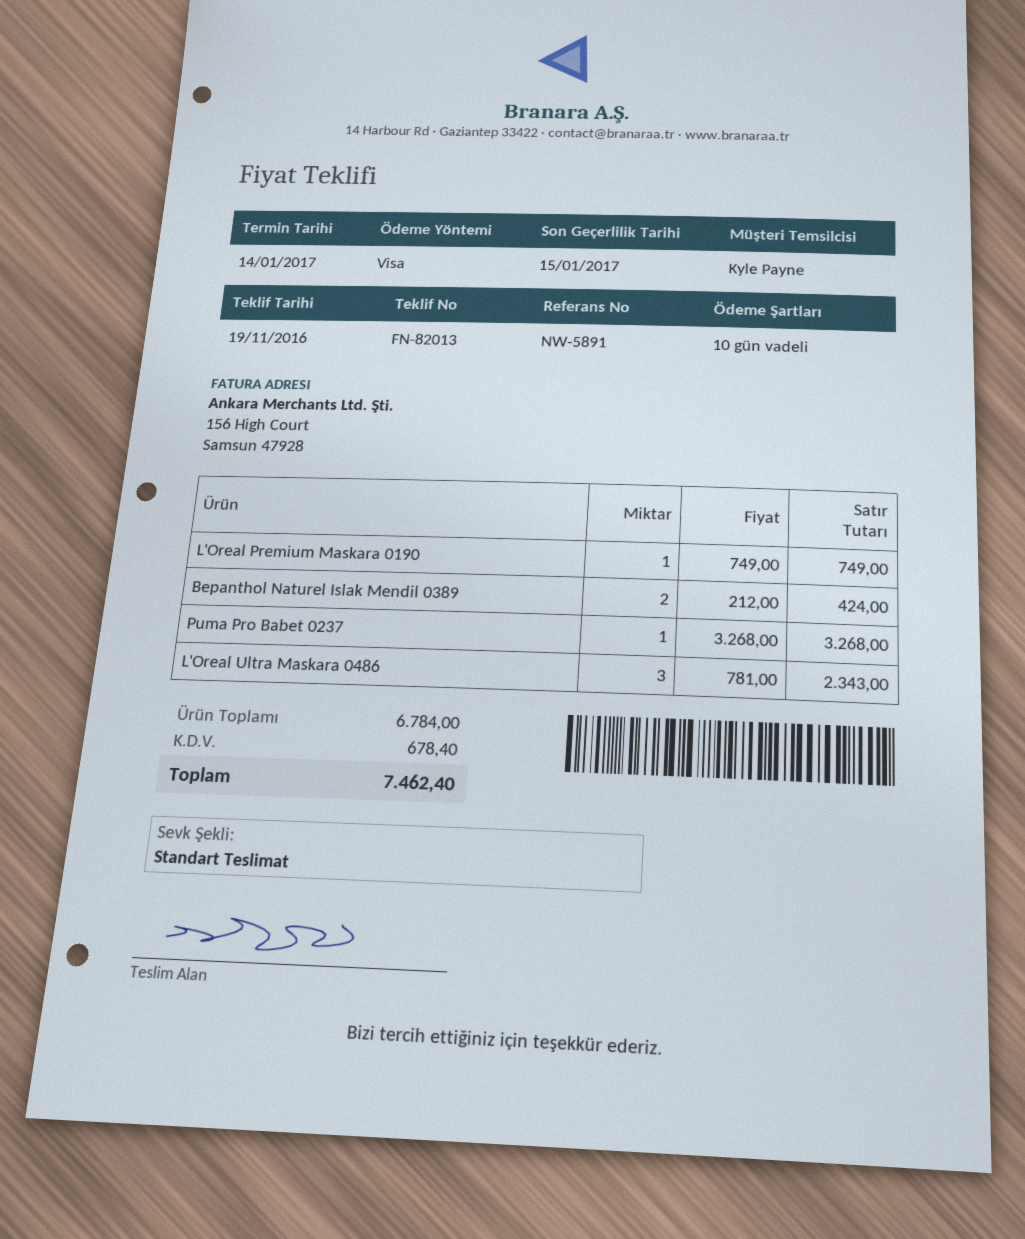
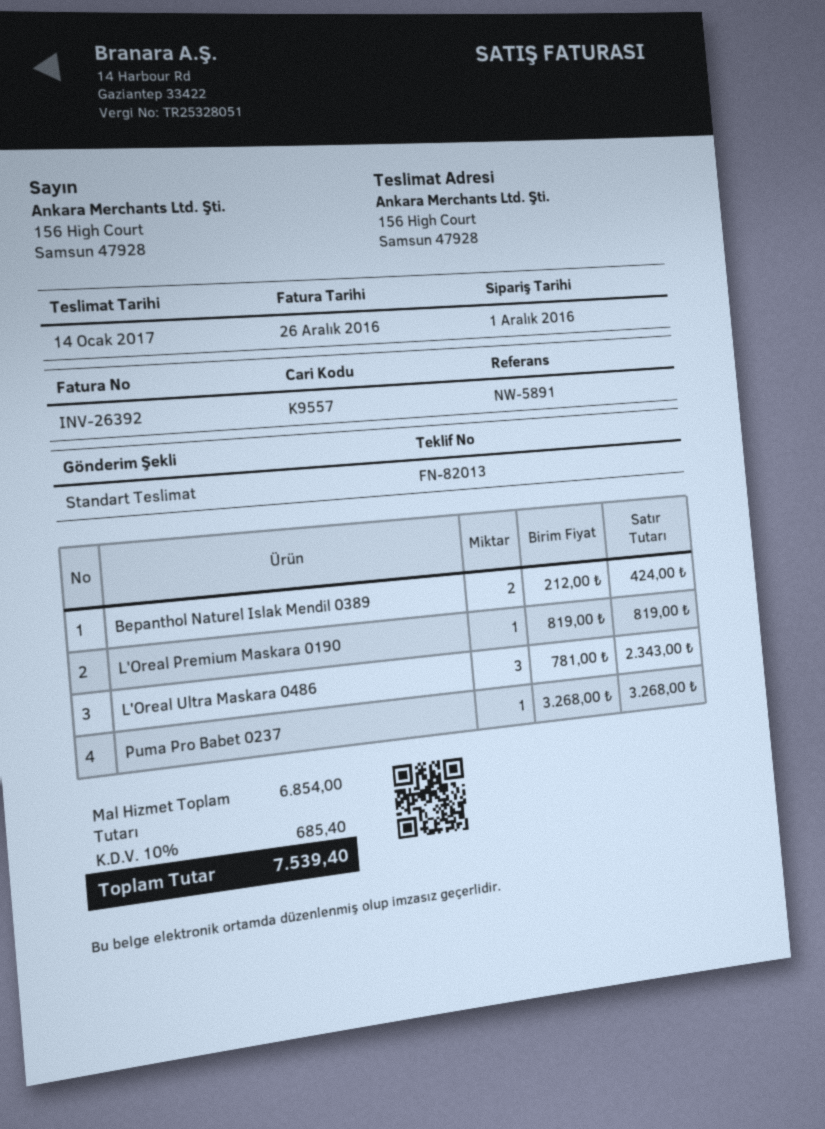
L'Oreal Premium Maskara 0190: 1 x 749.00 = 749.00 -> 1 x 819.00 = 819.00
subtotal: 6784.00 -> 6854.00
tax: 678.40 -> 685.40
total: 7462.40 -> 7539.40

